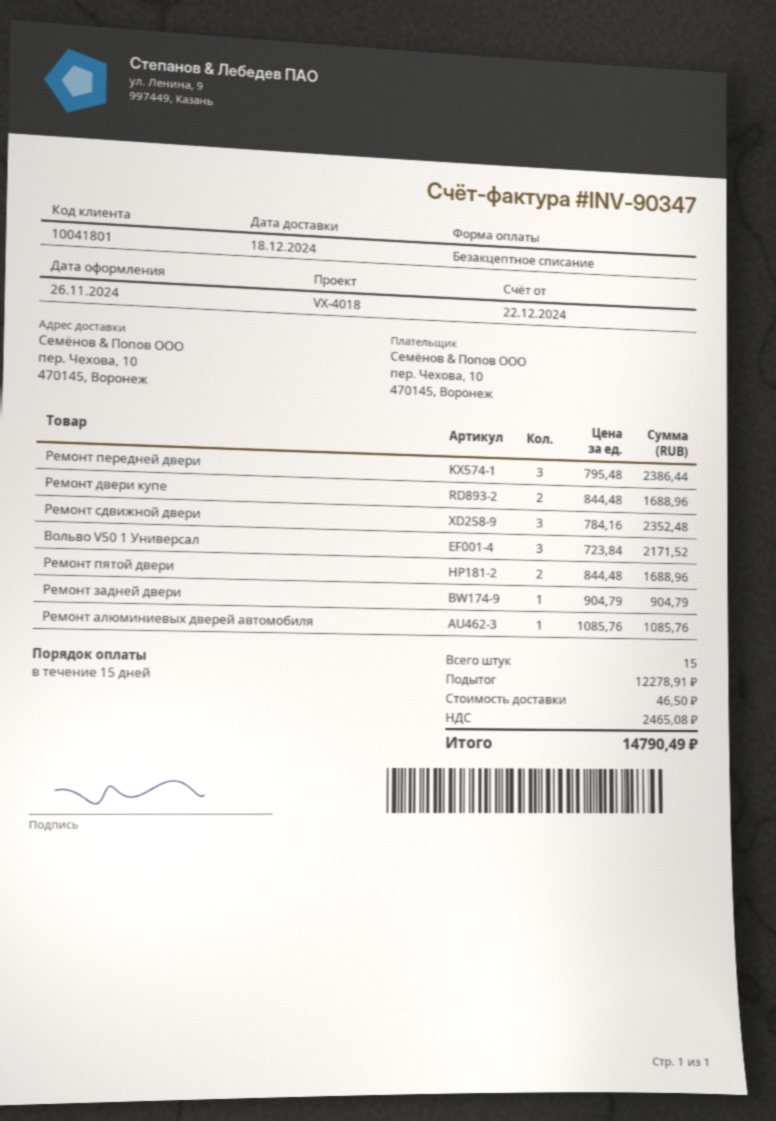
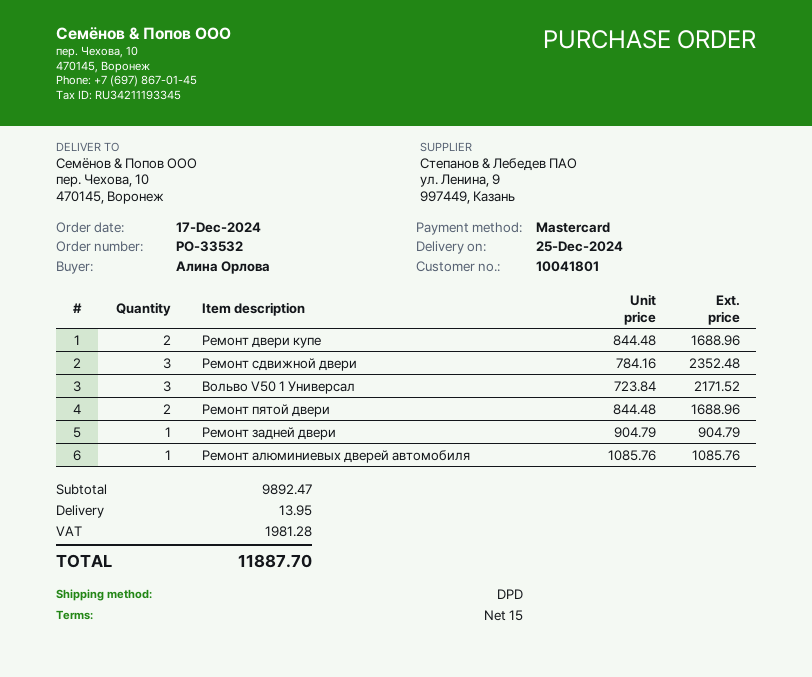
order date: 2024-11-26 -> 2024-12-17
delivery date: 2024-12-18 -> 2024-12-25
payment method: direct debit -> Mastercard
Ремонт передней двери: 3 x 795.48 = 2386.44 -> none
subtotal: 12278.91 -> 9892.47
shipping: 46.50 -> 13.95
tax: 2465.08 -> 1981.28
total: 14790.49 -> 11887.70

